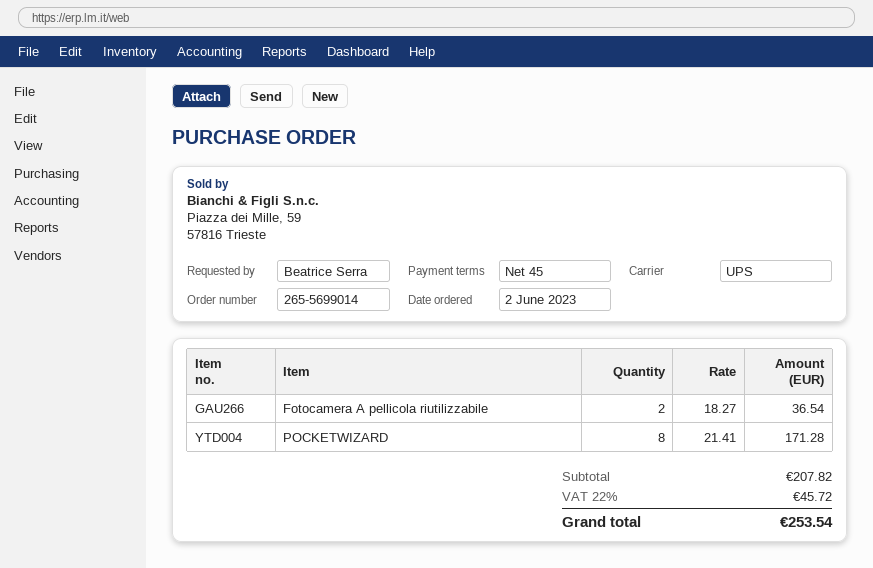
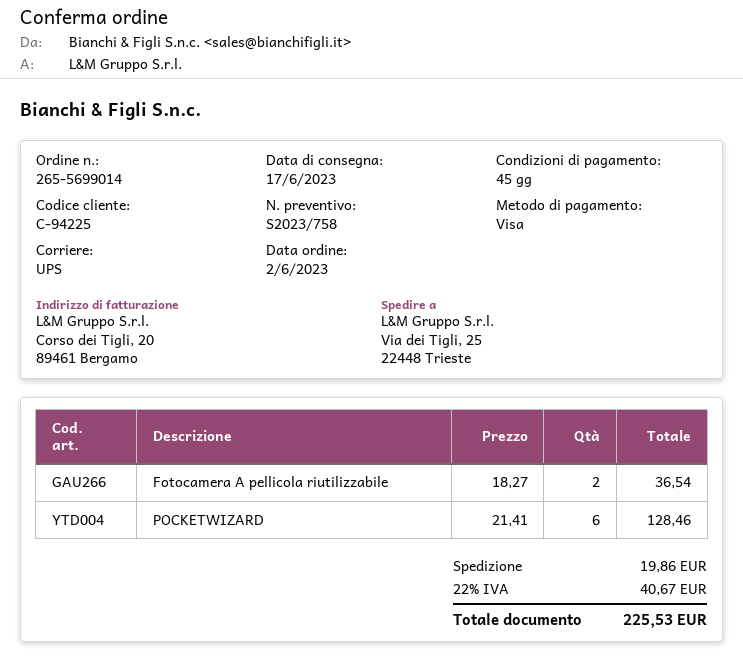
POCKETWIZARD: 8 x 21.41 = 171.28 -> 6 x 21.41 = 128.46
shipping: none -> 19.86
tax: 22% = 45.72 -> 22% = 40.67
total: 253.54 -> 225.53

